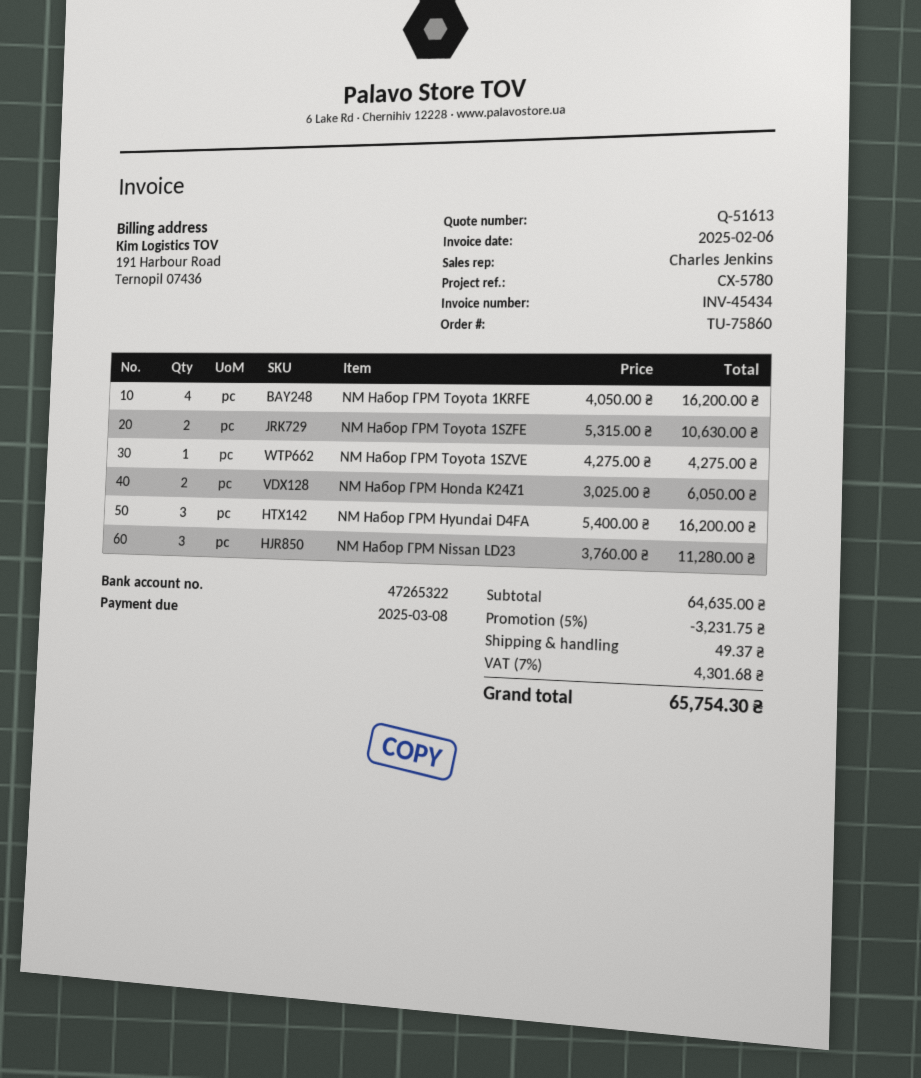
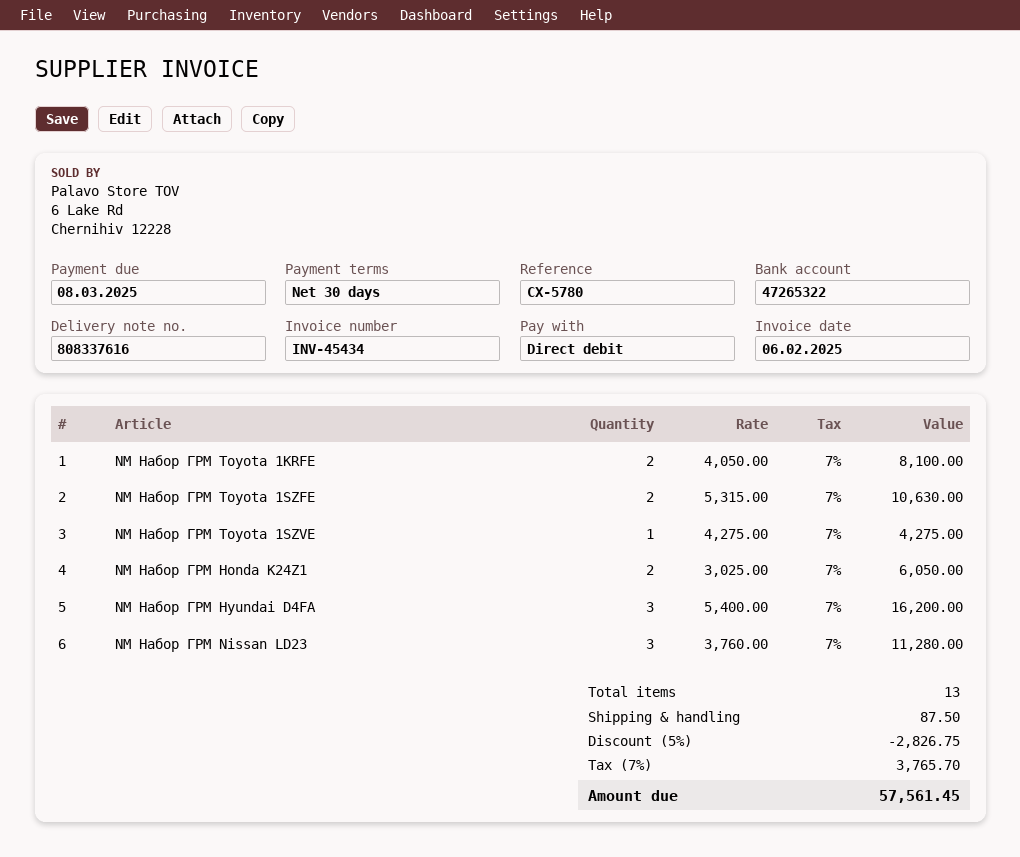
NM Набор ГРМ Toyota 1KRFE: 4 x 4050.00 = 16200.00 -> 2 x 4050.00 = 8100.00
discount: 5% = 3231.75 -> 5% = 2826.75
shipping: 49.37 -> 87.50
tax: 7% = 4301.68 -> 7% = 3765.70
total: 65754.30 -> 57561.45

